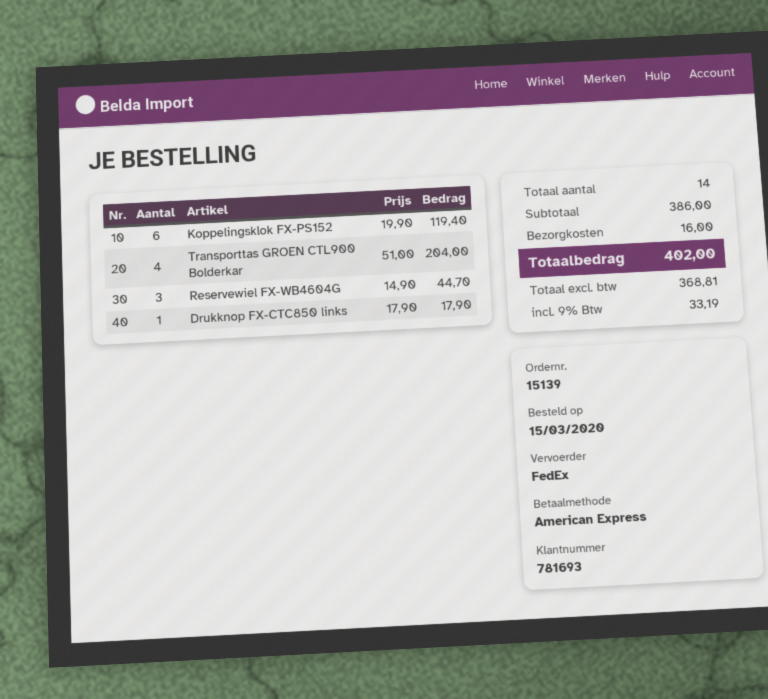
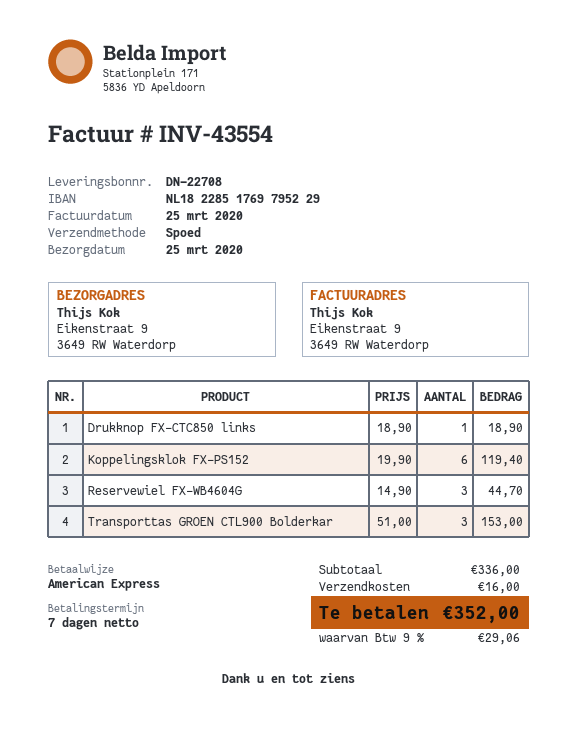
shipping method: FedEx -> express
Transporttas GROEN CTL900 Bolderkar: 4 x 51.00 = 204.00 -> 3 x 51.00 = 153.00
Drukknop FX-CTC850 links: 1 x 17.90 = 17.90 -> 1 x 18.90 = 18.90
subtotal: 386.00 -> 336.00
tax: 9% = 33.19 -> 9% = 29.06
total: 402.00 -> 352.00

